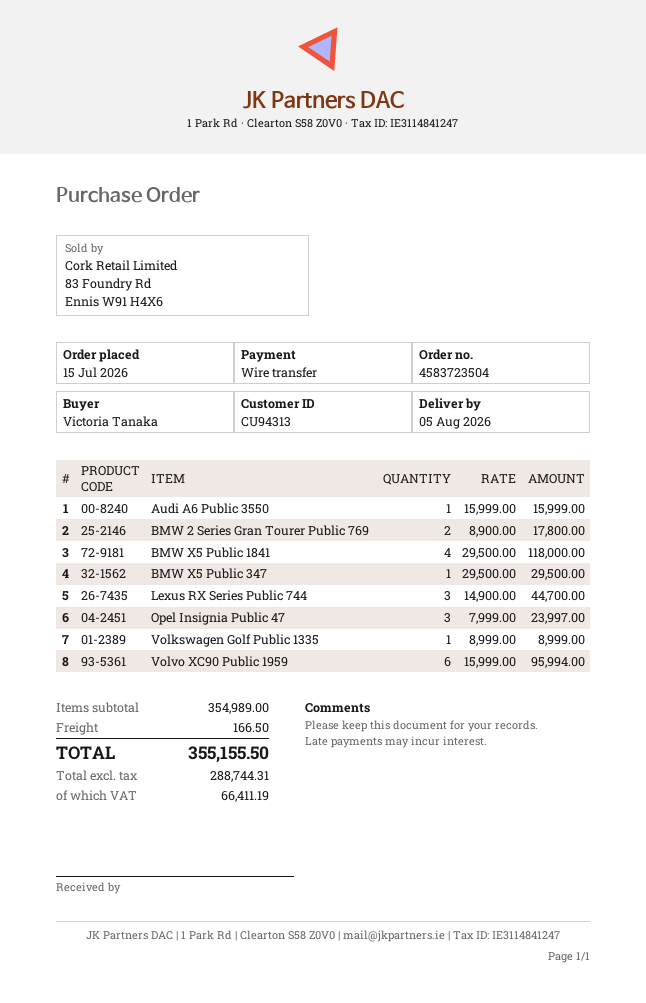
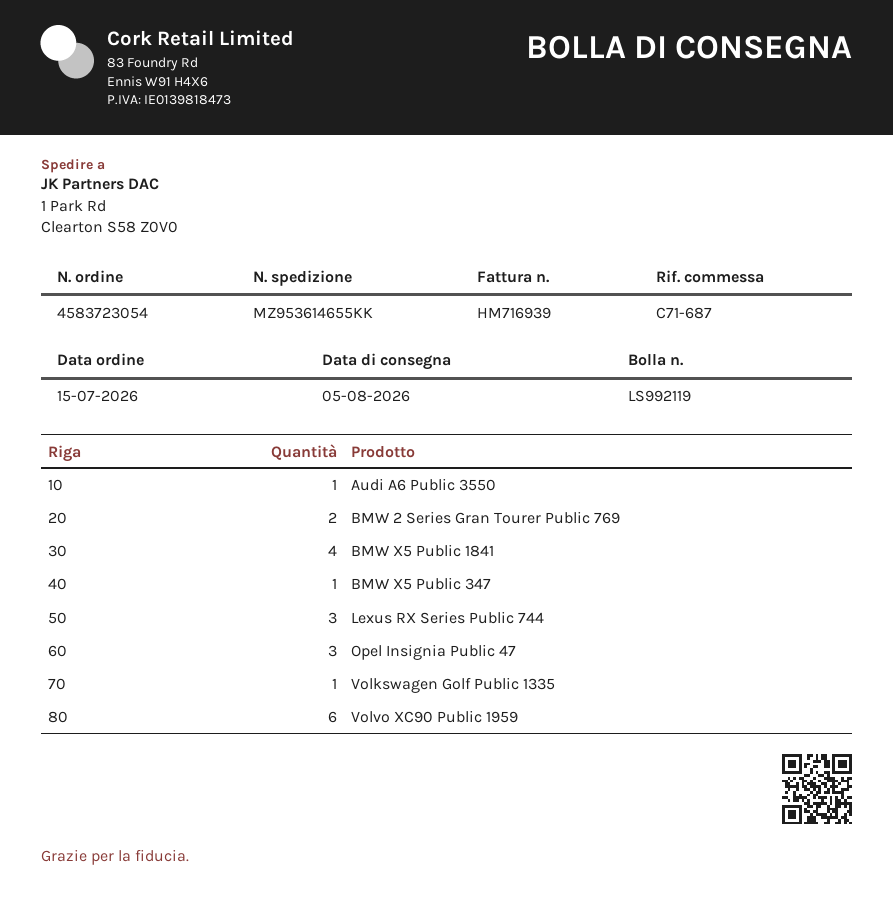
order number: 4583723504 -> 4583723054

